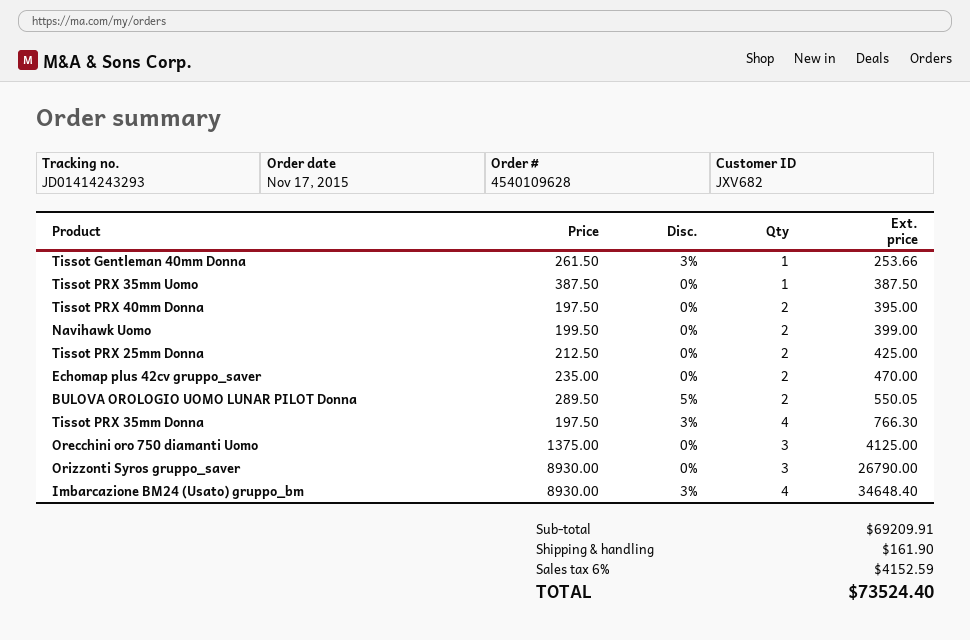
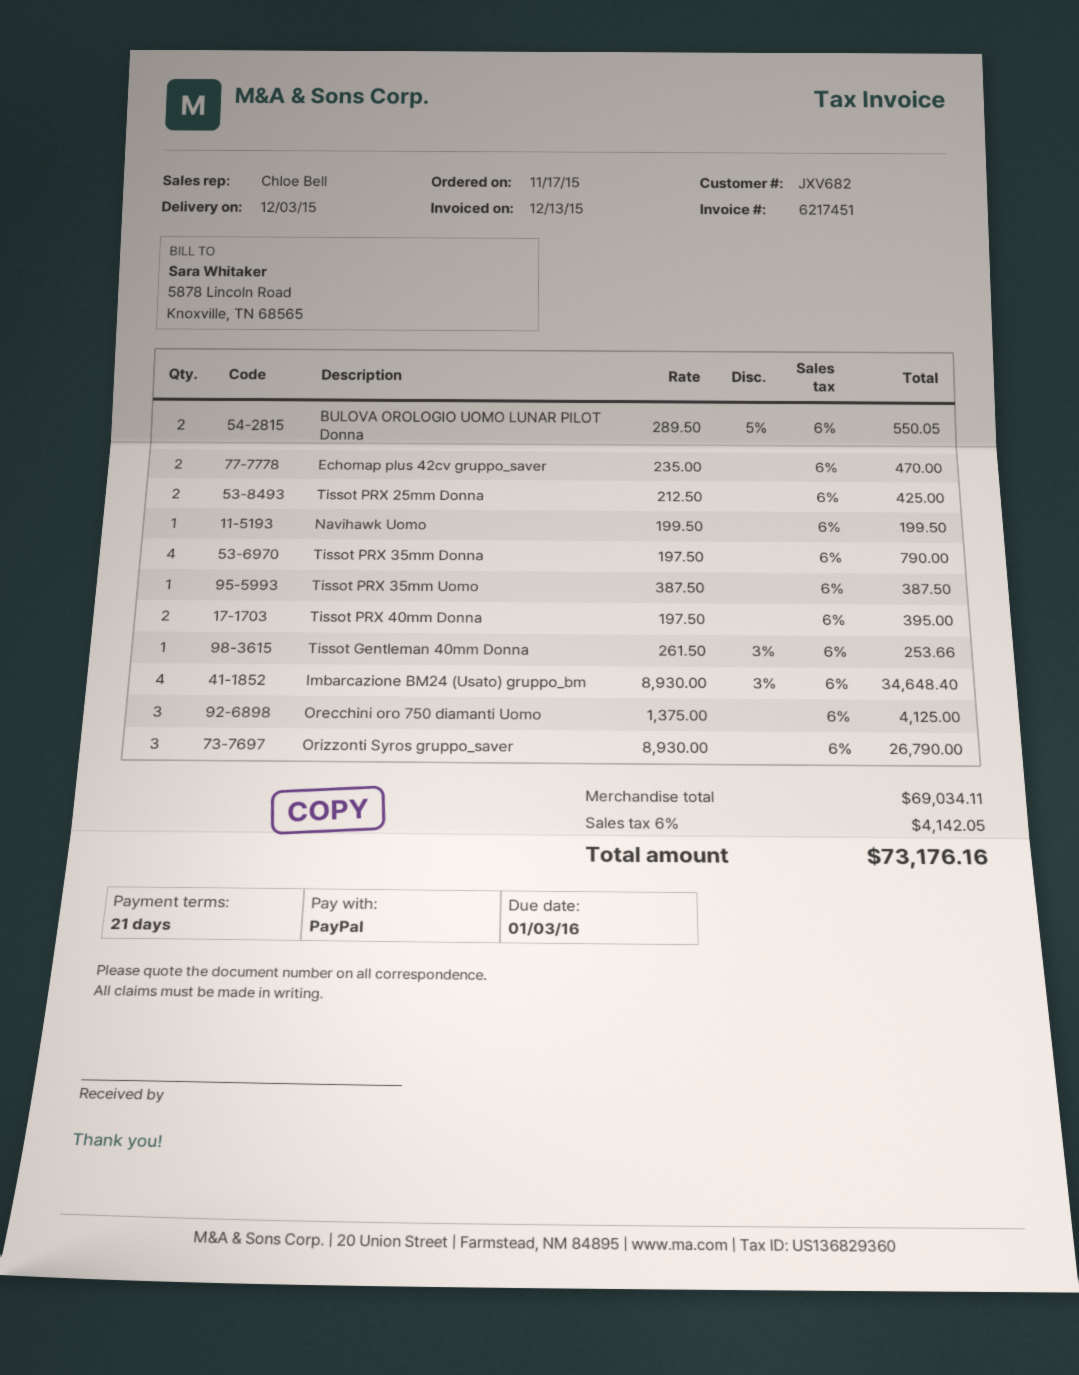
Navihawk Uomo: 2 x 199.50 = 399.00 -> 1 x 199.50 = 199.50
Tissot PRX 35mm Donna: 4 x 197.50 - 3% = 766.30 -> 4 x 197.50 = 790.00
subtotal: 69209.91 -> 69034.11
shipping: 161.90 -> none
tax: 6% = 4152.59 -> 6% = 4142.05
total: 73524.40 -> 73176.16

